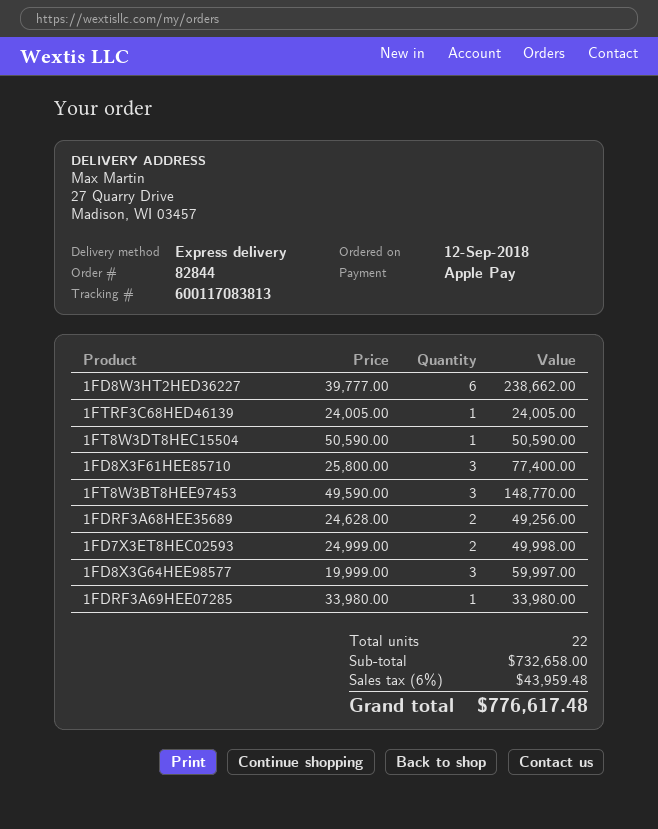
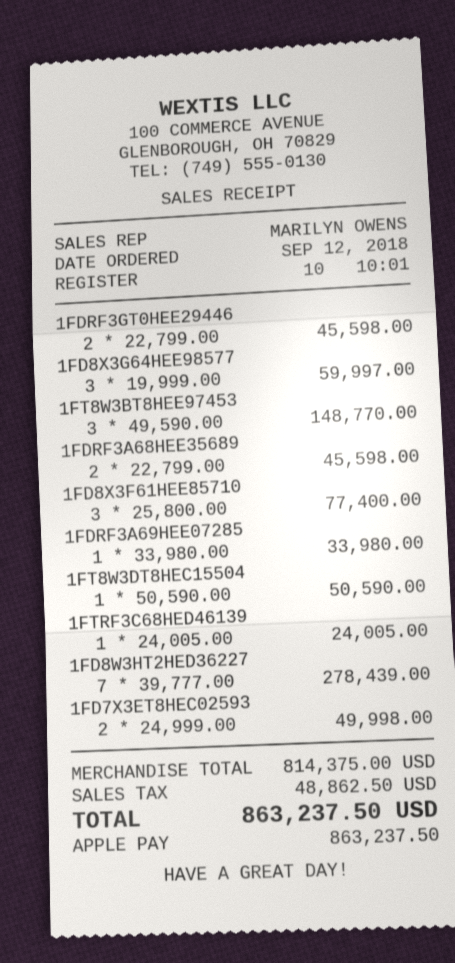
1FD8W3HT2HED36227: 6 x 39777.00 = 238662.00 -> 7 x 39777.00 = 278439.00
1FDRF3A68HEE35689: 2 x 24628.00 = 49256.00 -> 2 x 22799.00 = 45598.00
1FDRF3GT0HEE29446: none -> 2 x 22799.00 = 45598.00
subtotal: 732658.00 -> 814375.00
tax: 43959.48 -> 48862.50
total: 776617.48 -> 863237.50

